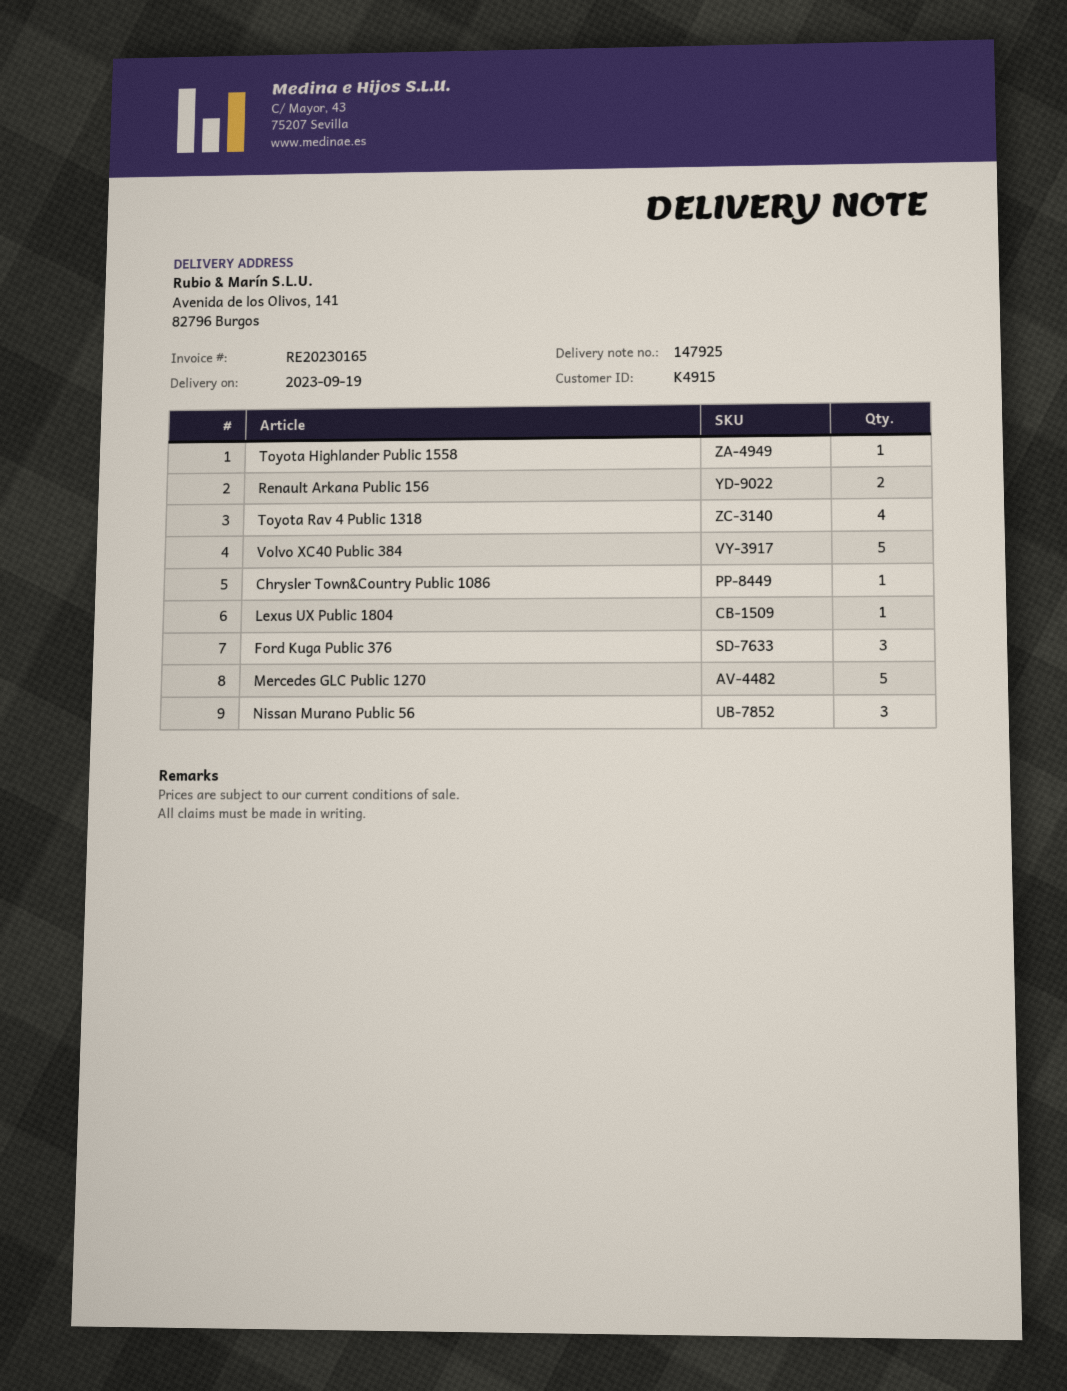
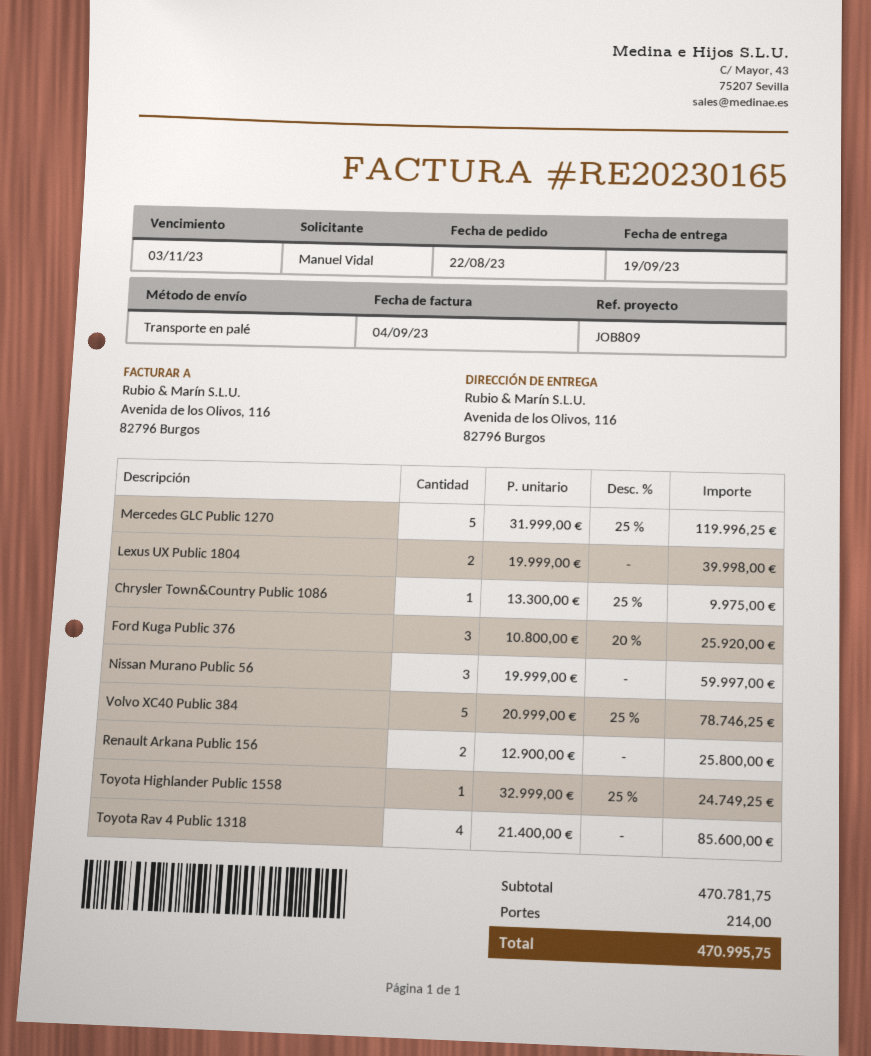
ship to: Avenida de los Olivos, 141, 82796 Burgos -> Avenida de los Olivos, 116, 82796 Burgos
Lexus UX Public 1804: 1 -> 2

